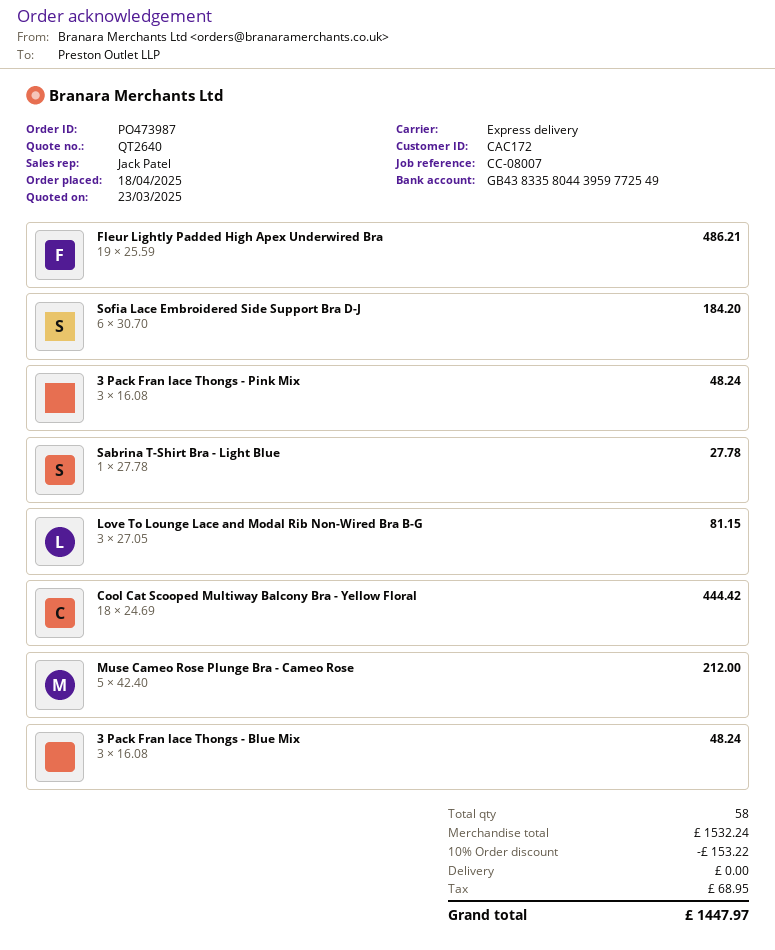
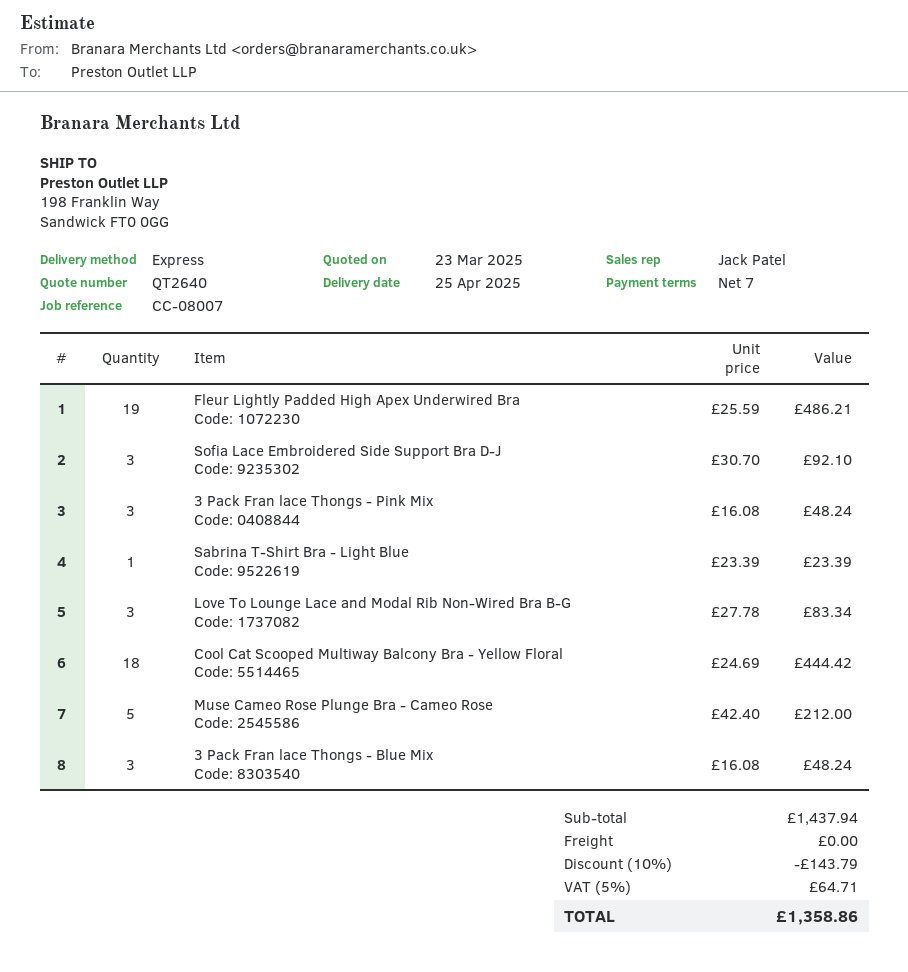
Sofia Lace Embroidered Side Support Bra D-J: 6 x 30.70 = 184.20 -> 3 x 30.70 = 92.10
Sabrina T-Shirt Bra - Light Blue: 1 x 27.78 = 27.78 -> 1 x 23.39 = 23.39
Love To Lounge Lace and Modal Rib Non-Wired Bra B-G: 3 x 27.05 = 81.15 -> 3 x 27.78 = 83.34
subtotal: 1532.24 -> 1437.94
discount: 10% = 153.22 -> 10% = 143.79
tax: 68.95 -> 64.71
total: 1447.97 -> 1358.86

